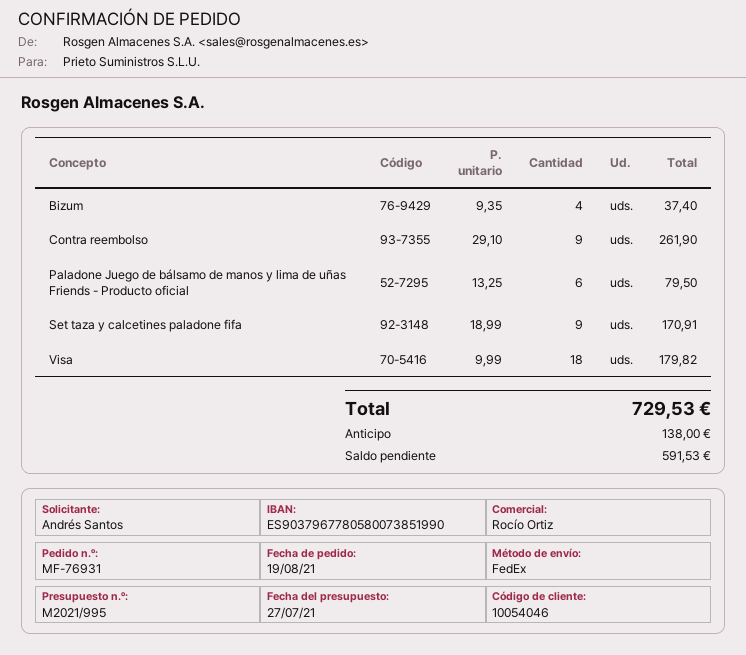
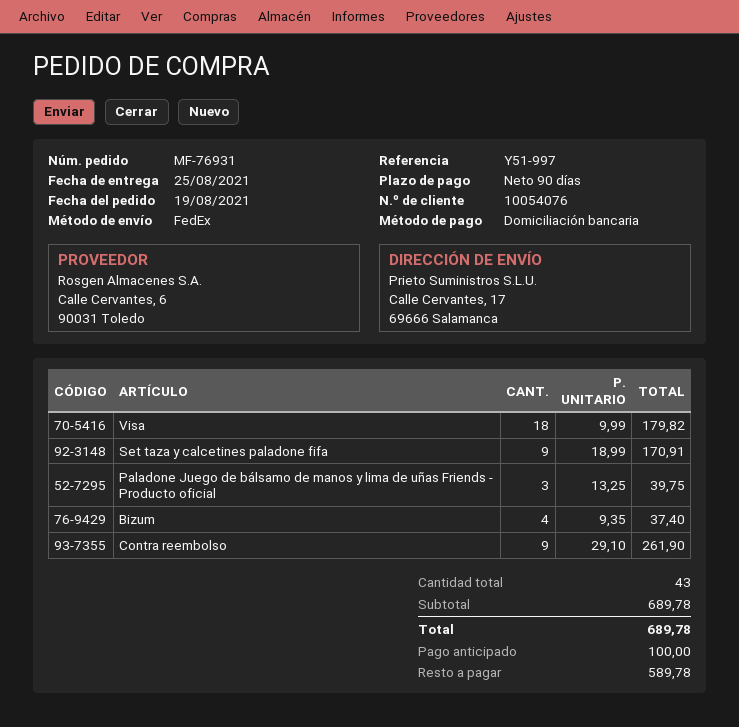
customer number: 10054046 -> 10054076
Paladone Juego de bálsamo de manos y lima de uñas Friends - Producto oficial: 6 x 13.25 = 79.50 -> 3 x 13.25 = 39.75
total: 729.53 -> 689.78
deposit: 138.00 -> 100.00
balance: 591.53 -> 589.78

